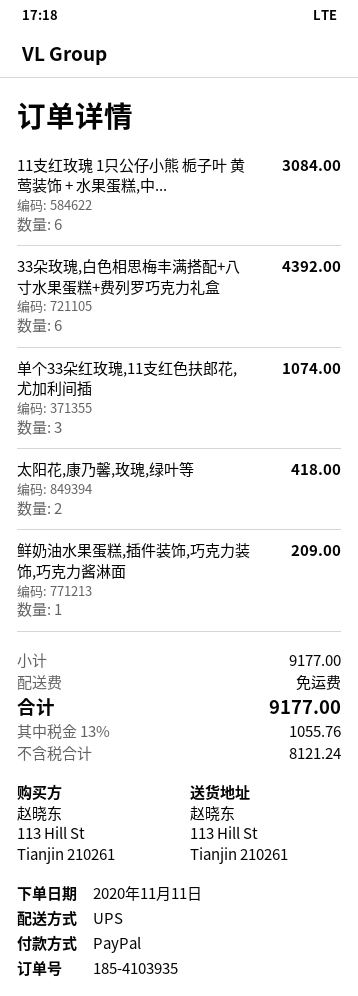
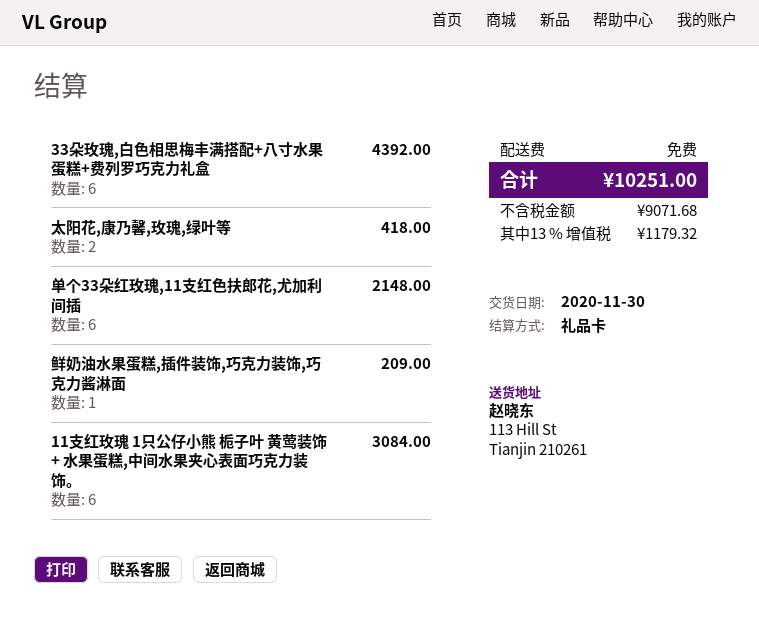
payment method: PayPal -> gift card
单个33朵红玫瑰,11支红色扶郎花,尤加利间插: 3 for 1074.00 -> 6 for 2148.00
net: 8121.24 -> 9071.68
tax: 13% = 1055.76 -> 13% = 1179.32
total: 9177.00 -> 10251.00

